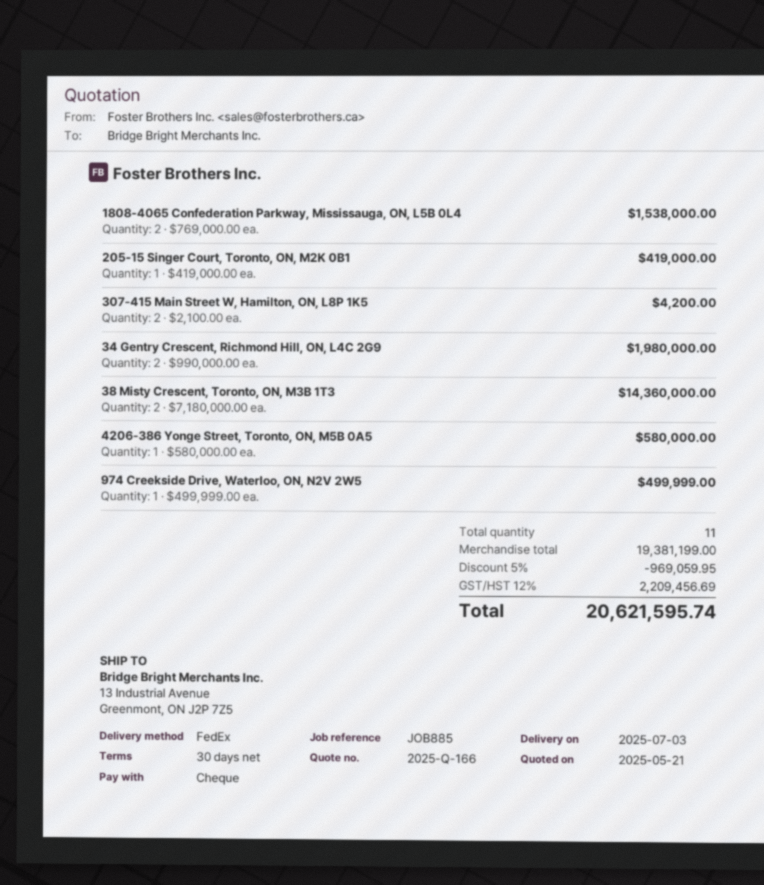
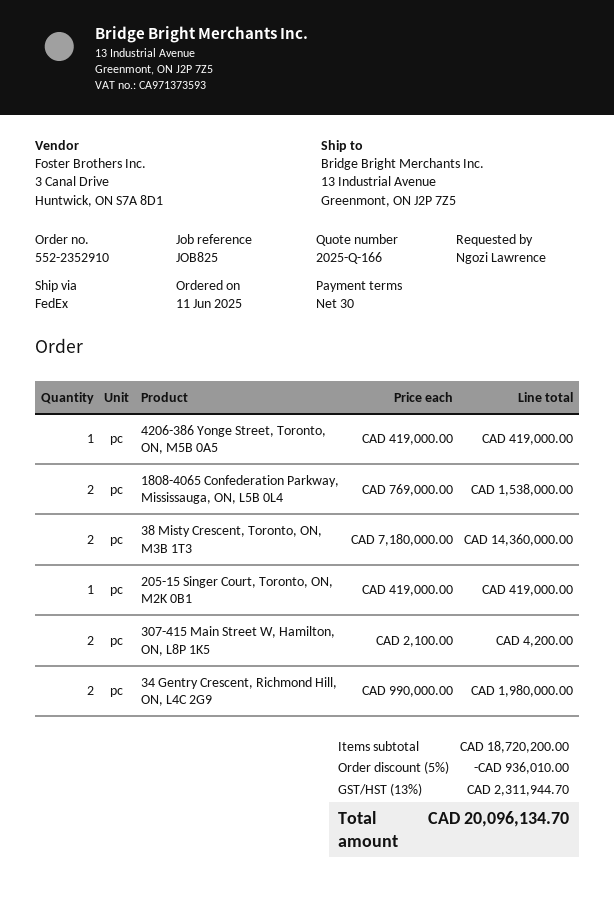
reference: JOB885 -> JOB825
4206-386 Yonge Street, Toronto, ON, M5B 0A5: 1 x 580000.00 = 580000.00 -> 1 x 419000.00 = 419000.00
974 Creekside Drive, Waterloo, ON, N2V 2W5: 1 x 499999.00 = 499999.00 -> none
subtotal: 19381199.00 -> 18720200.00
discount: 5% = 969059.95 -> 5% = 936010.00
tax: 12% = 2209456.69 -> 13% = 2311944.70
total: 20621595.74 -> 20096134.70

